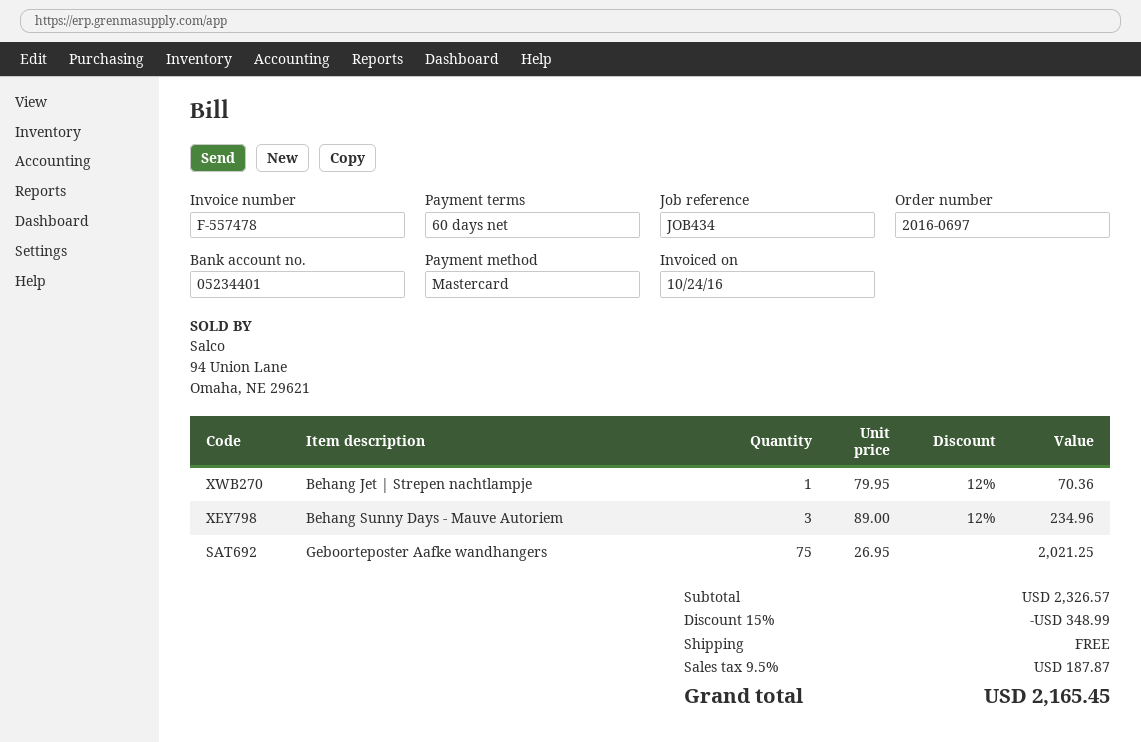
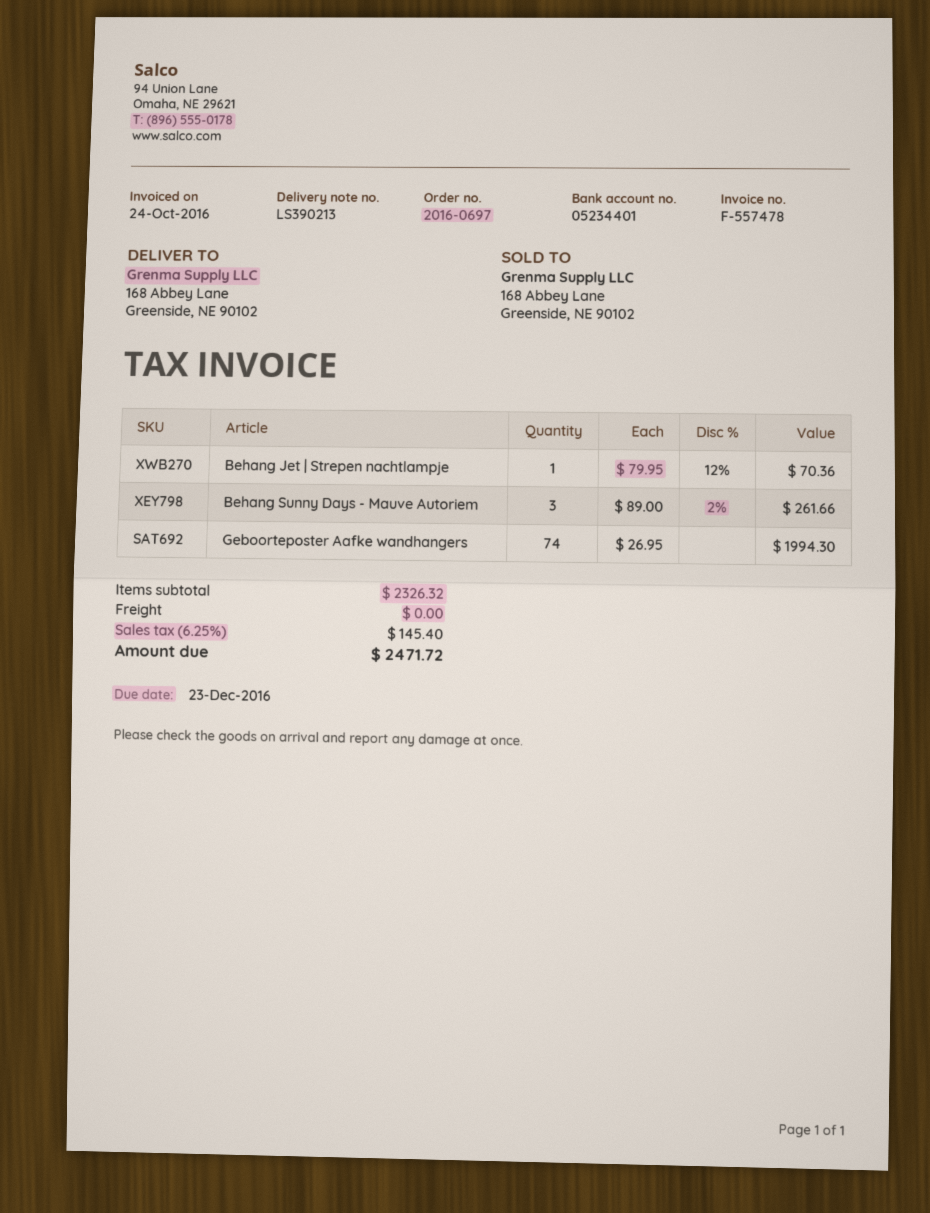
Behang Sunny Days - Mauve Autoriem: 3 x 89.00 - 12% = 234.96 -> 3 x 89.00 - 2% = 261.66
Geboorteposter Aafke wandhangers: 75 x 26.95 = 2021.25 -> 74 x 26.95 = 1994.30
subtotal: 2326.57 -> 2326.32
discount: 15% = 348.99 -> none
tax: 9.5% = 187.87 -> 6.25% = 145.40
total: 2165.45 -> 2471.72

